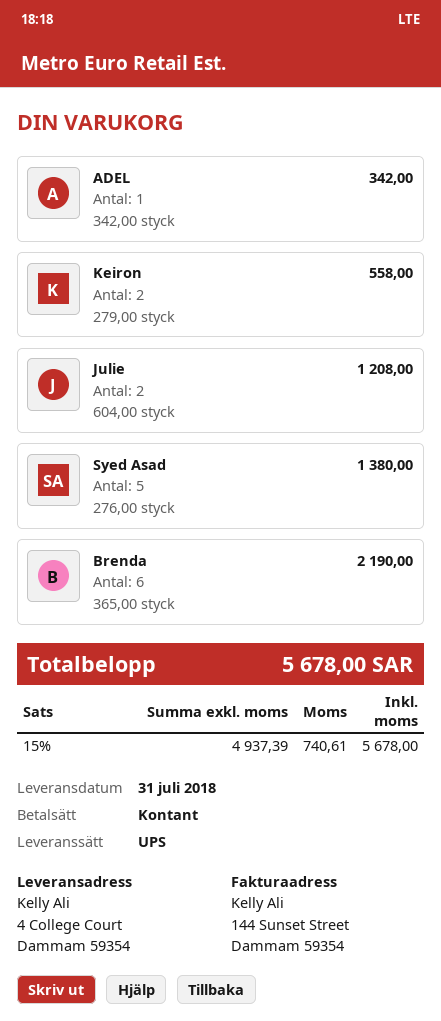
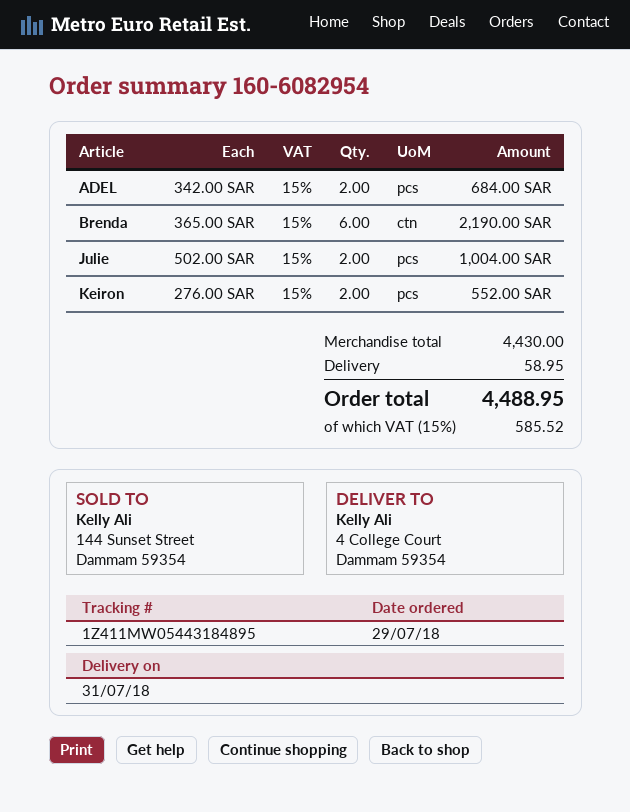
ADEL: 1 x 342.00 = 342.00 -> 2 x 342.00 = 684.00
Keiron: 2 x 279.00 = 558.00 -> 2 x 276.00 = 552.00
Julie: 2 x 604.00 = 1208.00 -> 2 x 502.00 = 1004.00
Syed Asad: 5 x 276.00 = 1380.00 -> none
shipping: none -> 58.95
tax: 15% = 740.61 -> 15% = 585.52
total: 5678.00 -> 4488.95

